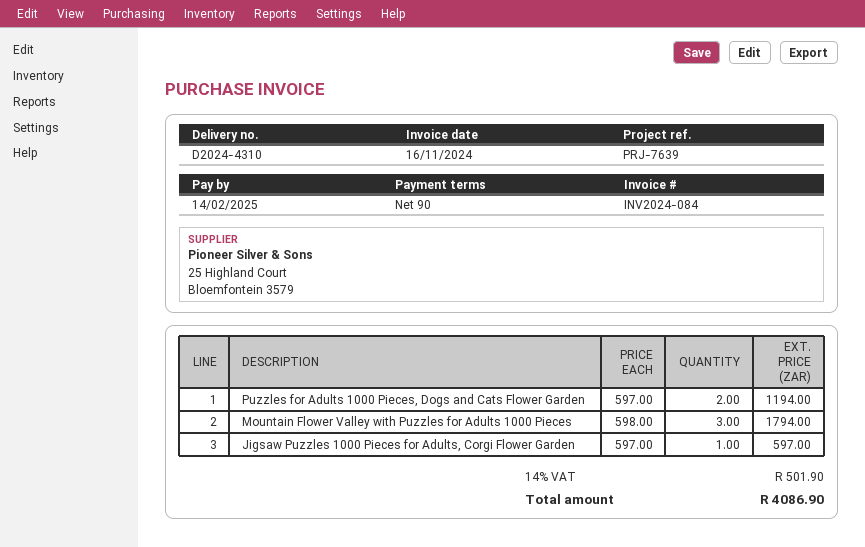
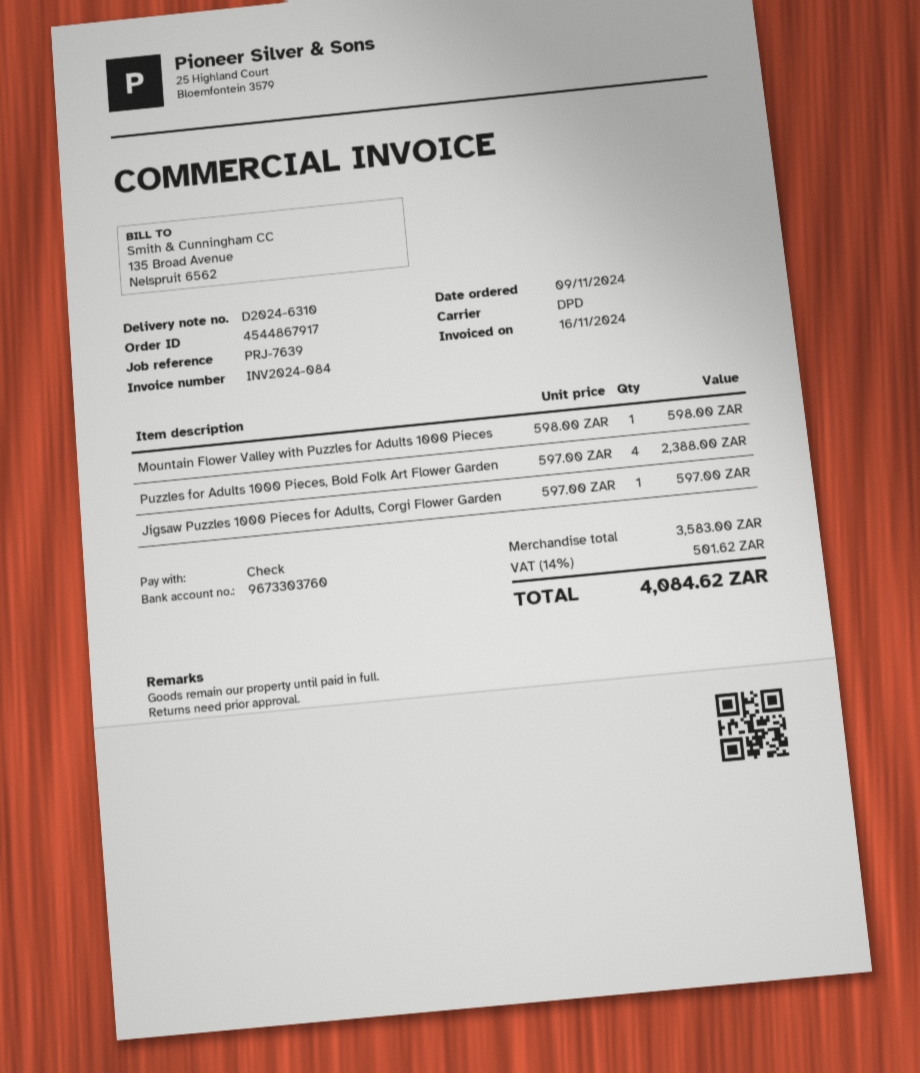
delivery note number: D2024-4310 -> D2024-6310
Puzzles for Adults 1000 Pieces, Dogs and Cats Flower Garden: 2 x 597.00 = 1194.00 -> none
Mountain Flower Valley with Puzzles for Adults 1000 Pieces: 3 x 598.00 = 1794.00 -> 1 x 598.00 = 598.00
Puzzles for Adults 1000 Pieces, Bold Folk Art Flower Garden: none -> 4 x 597.00 = 2388.00
tax: 14% = 501.90 -> 14% = 501.62
total: 4086.90 -> 4084.62

